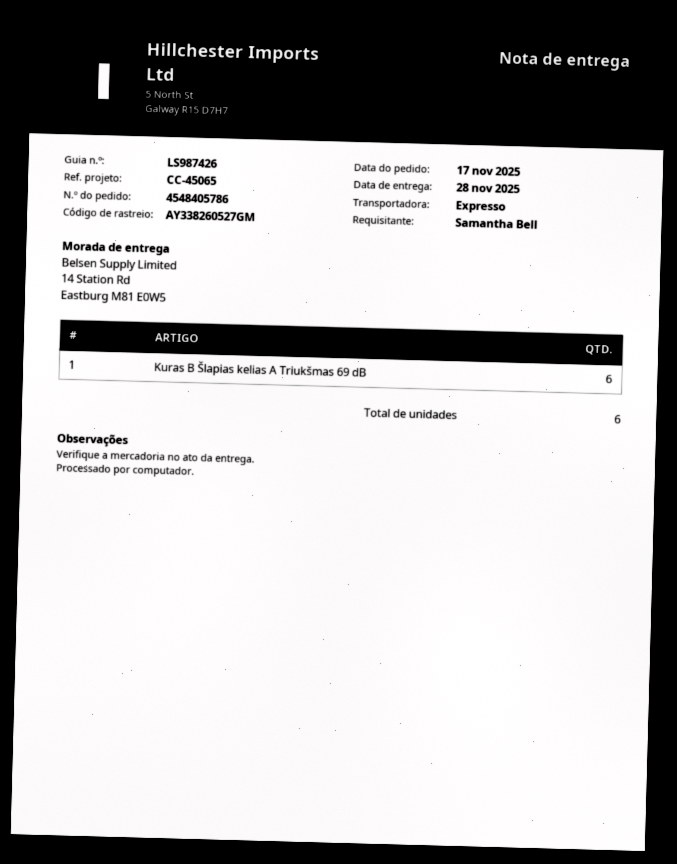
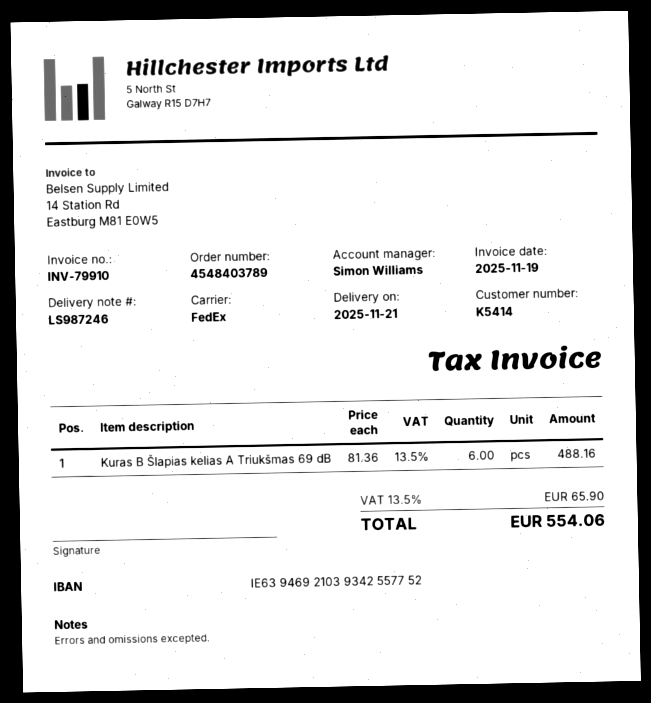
order number: 4548405786 -> 4548403789
delivery note number: LS987426 -> LS987246
delivery date: 2025-11-28 -> 2025-11-21
shipping method: express -> FedEx

